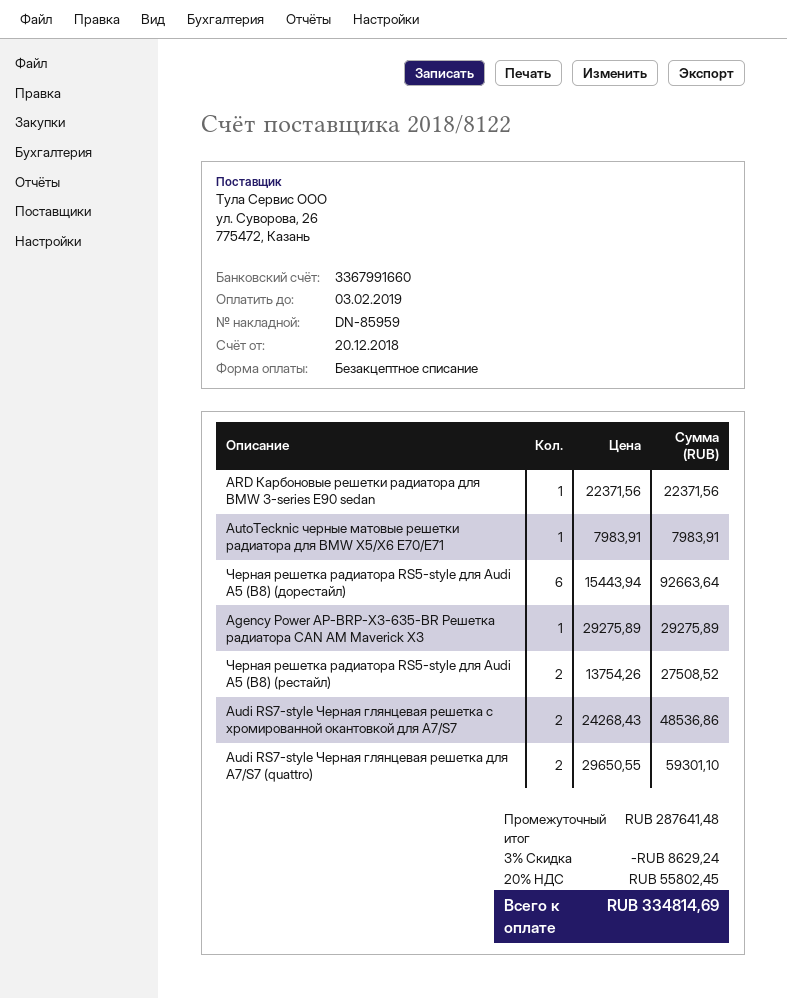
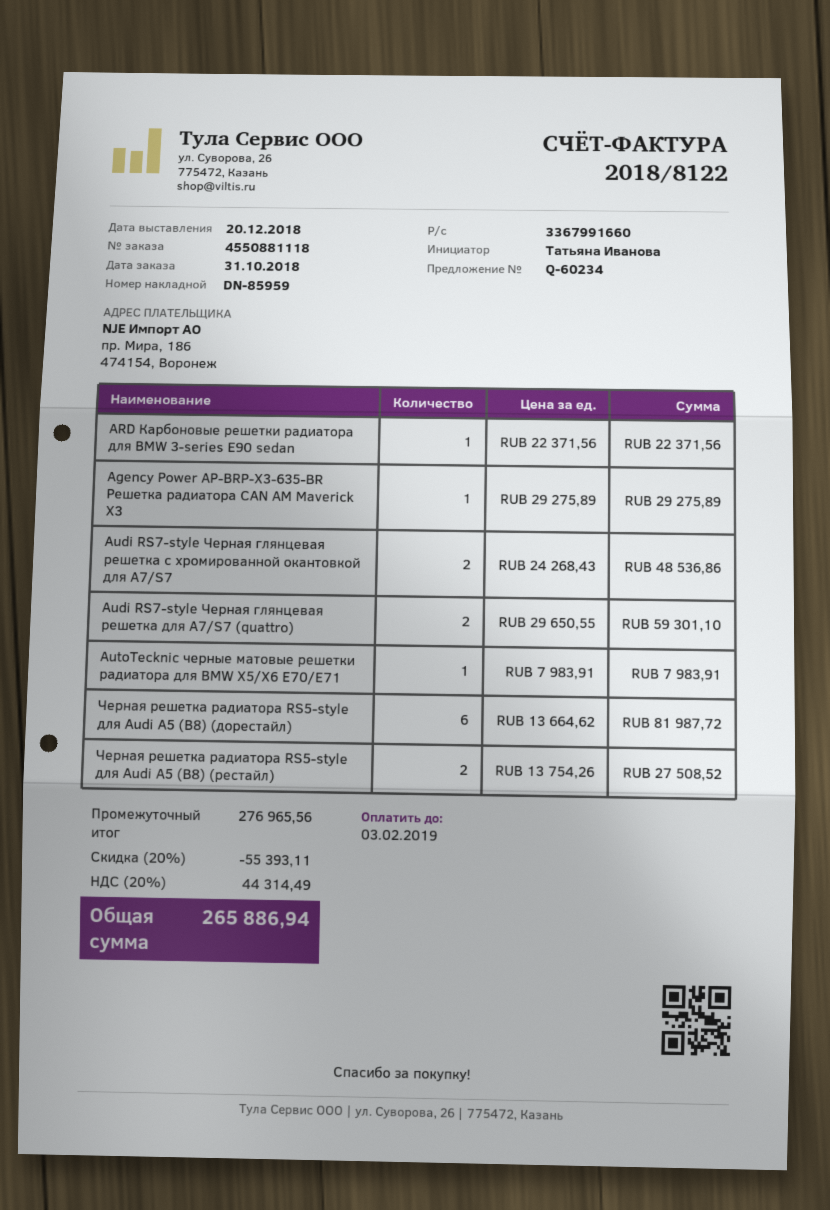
Черная решетка радиатора RS5-style для Audi A5 (B8) (дорестайл): 6 x 15443.94 = 92663.64 -> 6 x 13664.62 = 81987.72
subtotal: 287641.48 -> 276965.56
discount: 3% = 8629.24 -> 20% = 55393.11
tax: 20% = 55802.45 -> 20% = 44314.49
total: 334814.69 -> 265886.94

